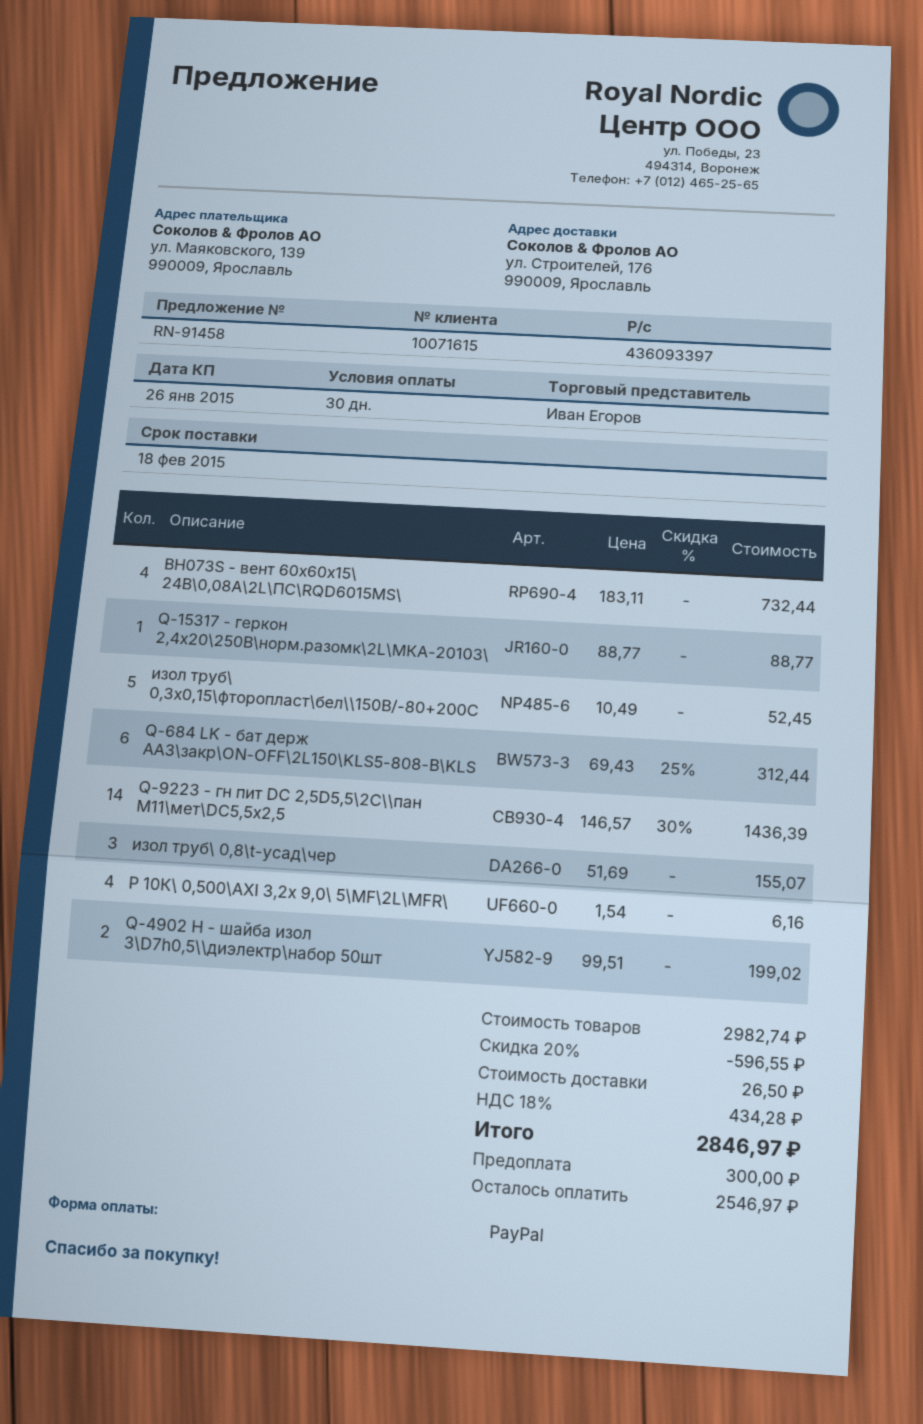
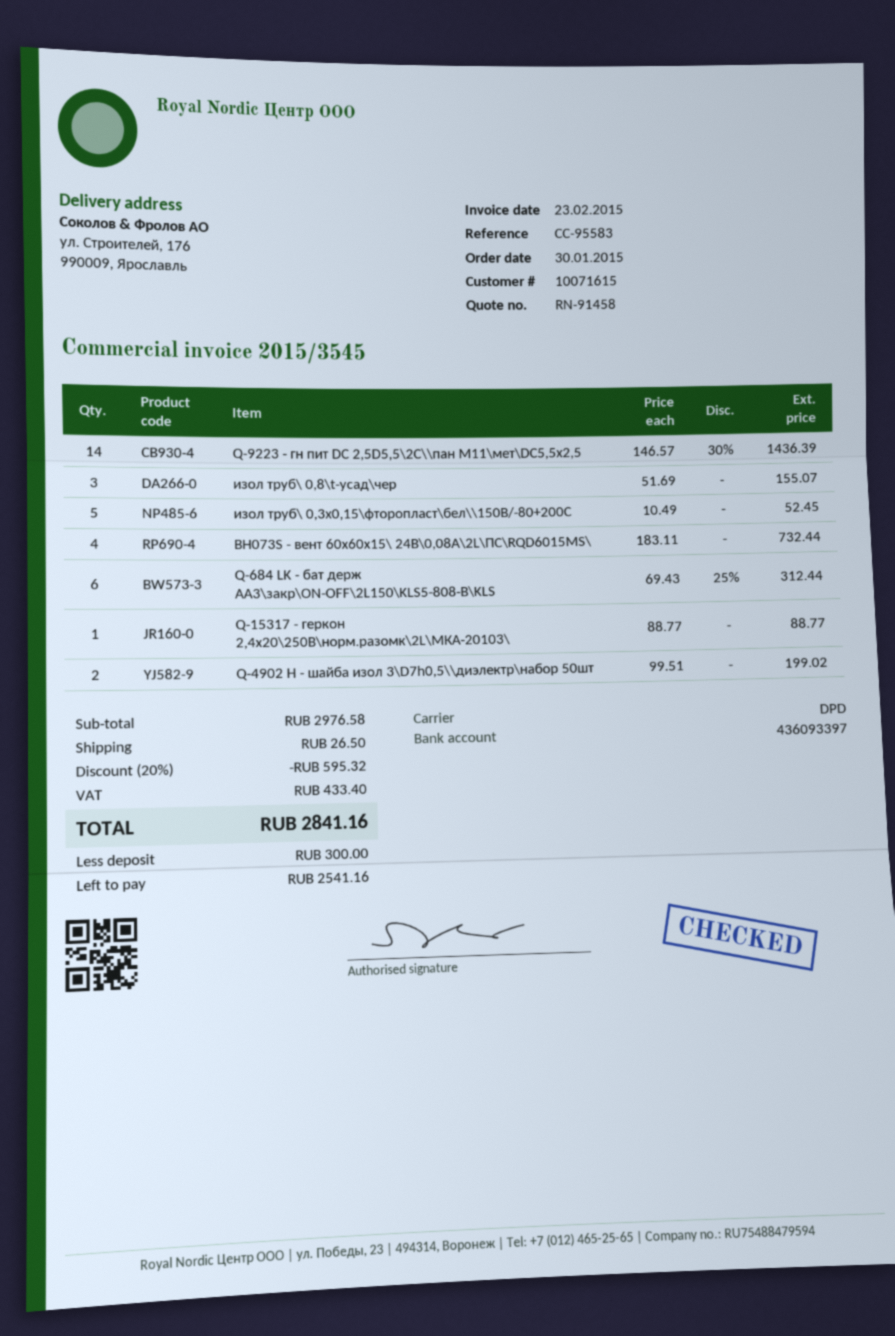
Р 10К\ 0,500\AXI 3,2x 9,0\ 5\MF\2L\MFR\: 4 x 1.54 = 6.16 -> none
subtotal: 2982.74 -> 2976.58
discount: 20% = 596.55 -> 20% = 595.32
tax: 434.28 -> 433.40
total: 2846.97 -> 2841.16
balance: 2546.97 -> 2541.16

